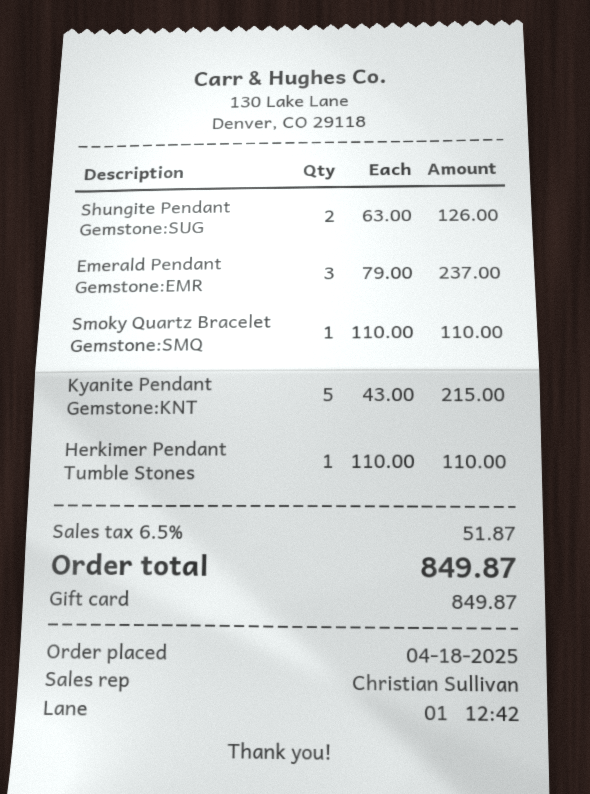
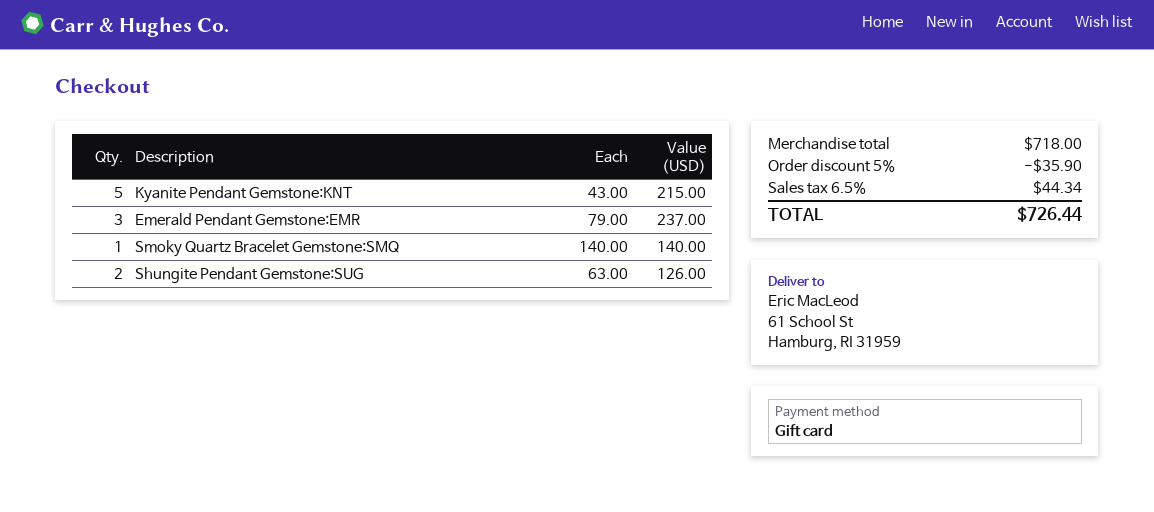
Smoky Quartz Bracelet Gemstone:SMQ: 1 x 110.00 = 110.00 -> 1 x 140.00 = 140.00
Herkimer Pendant Tumble Stones: 1 x 110.00 = 110.00 -> none
discount: none -> 5% = 35.90
tax: 6.5% = 51.87 -> 6.5% = 44.34
total: 849.87 -> 726.44

